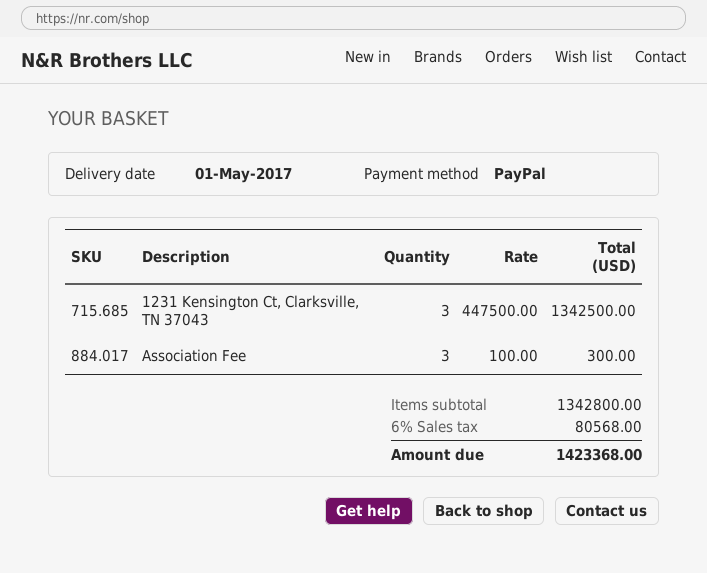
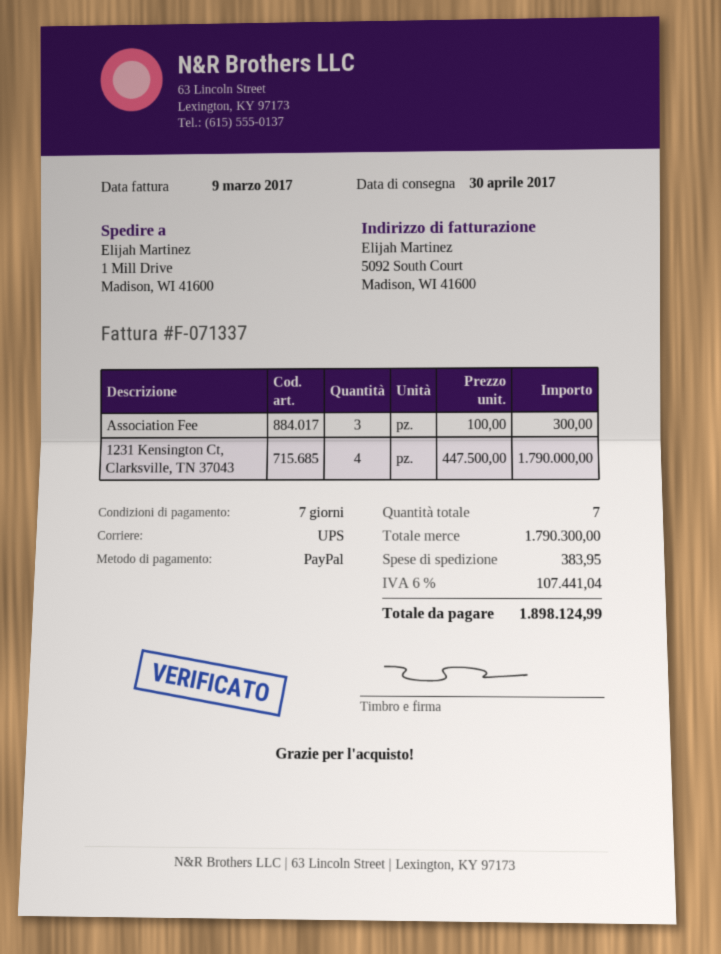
delivery date: 2017-05-01 -> 2017-04-30
1231 Kensington Ct, Clarksville, TN 37043: 3 x 447500.00 = 1342500.00 -> 4 x 447500.00 = 1790000.00
subtotal: 1342800.00 -> 1790300.00
shipping: none -> 383.95
tax: 6% = 80568.00 -> 6% = 107441.04
total: 1423368.00 -> 1898124.99

